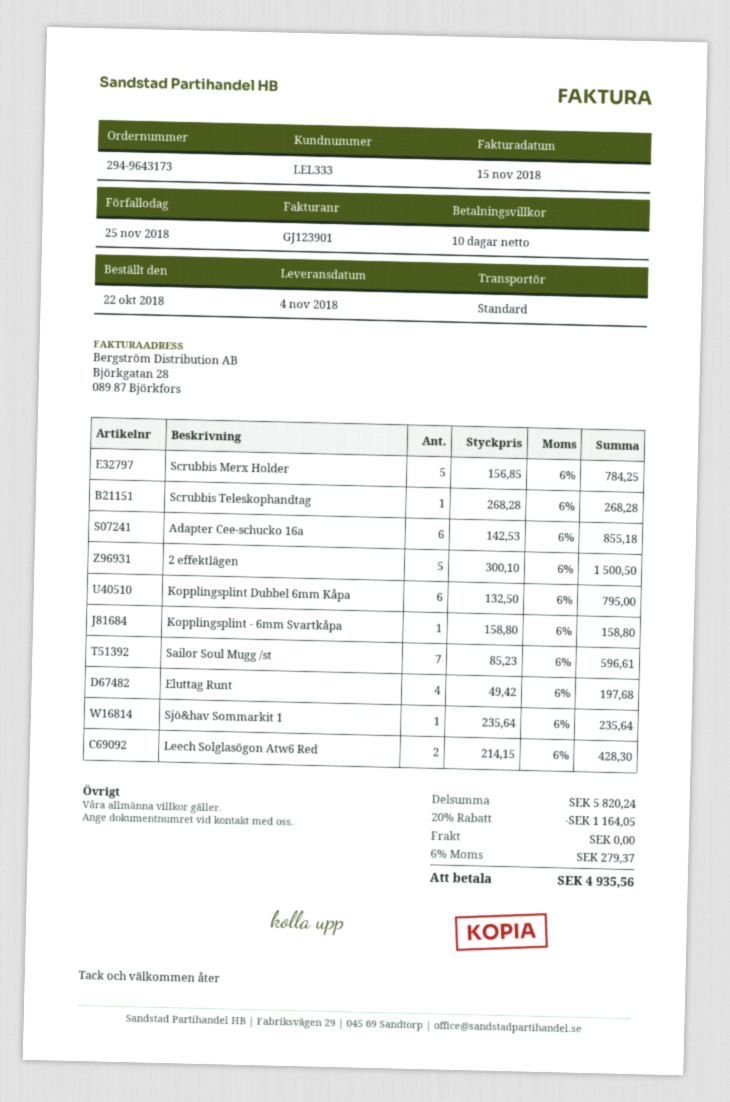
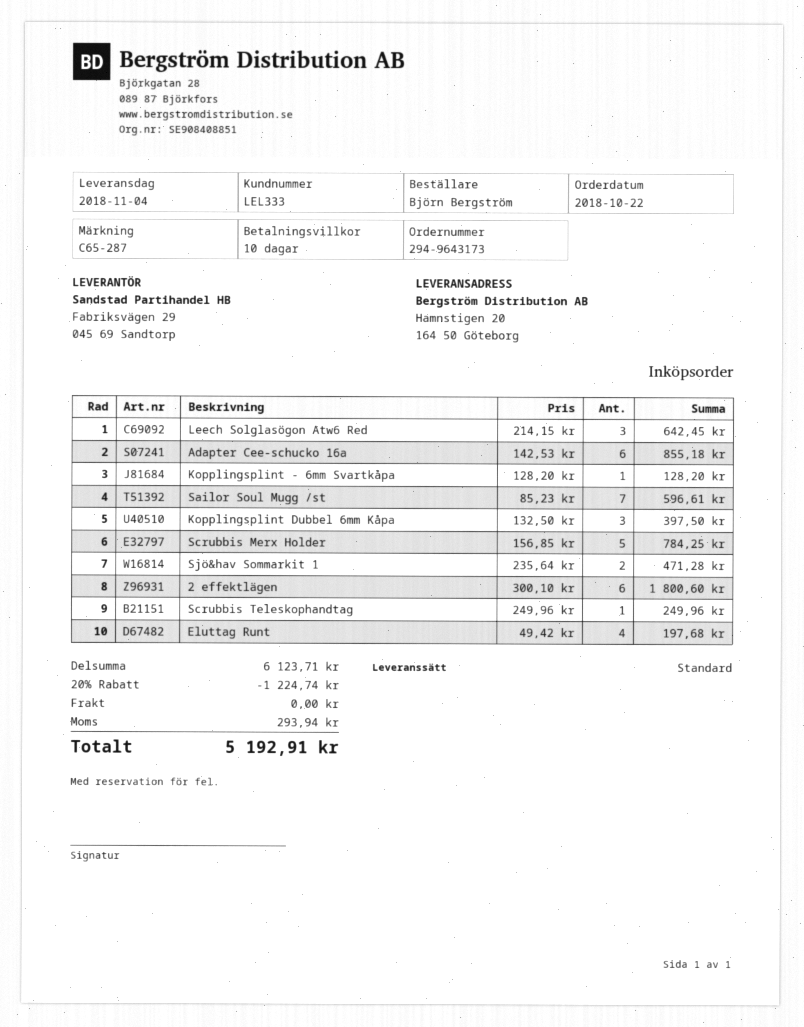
Scrubbis Teleskophandtag: 1 x 268.28 = 268.28 -> 1 x 249.96 = 249.96
2 effektlägen: 5 x 300.10 = 1500.50 -> 6 x 300.10 = 1800.60
Kopplingsplint Dubbel 6mm Kåpa: 6 x 132.50 = 795.00 -> 3 x 132.50 = 397.50
Kopplingsplint - 6mm Svartkåpa: 1 x 158.80 = 158.80 -> 1 x 128.20 = 128.20
Sjö&hav Sommarkit 1: 1 x 235.64 = 235.64 -> 2 x 235.64 = 471.28
Leech Solglasögon Atw6 Red: 2 x 214.15 = 428.30 -> 3 x 214.15 = 642.45
subtotal: 5820.24 -> 6123.71
discount: 20% = 1164.05 -> 20% = 1224.74
tax: 279.37 -> 293.94
total: 4935.56 -> 5192.91

